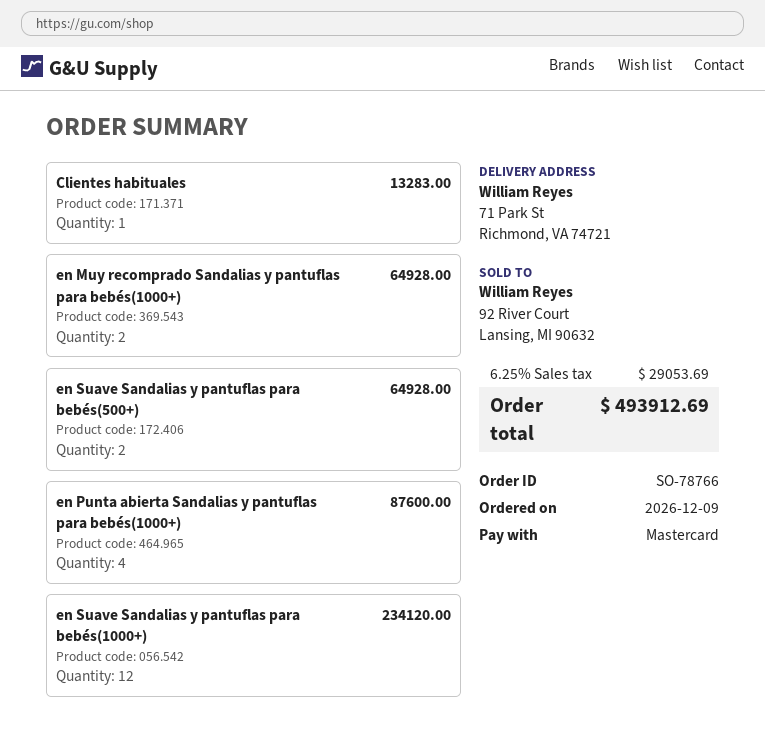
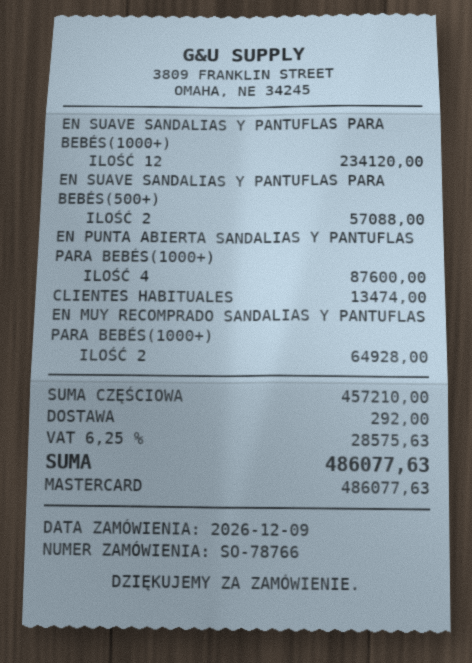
Clientes habituales: 1 for 13283.00 -> 1 for 13474.00
en Suave Sandalias y pantuflas para bebés(500+): 2 for 64928.00 -> 2 for 57088.00
shipping: none -> 292.00
tax: 6.25% = 29053.69 -> 6.25% = 28575.63
total: 493912.69 -> 486077.63

